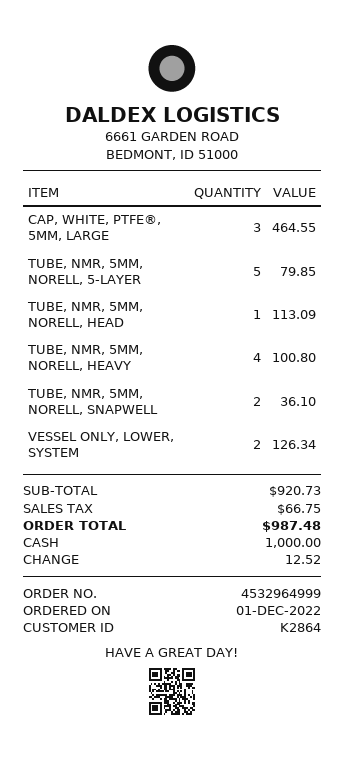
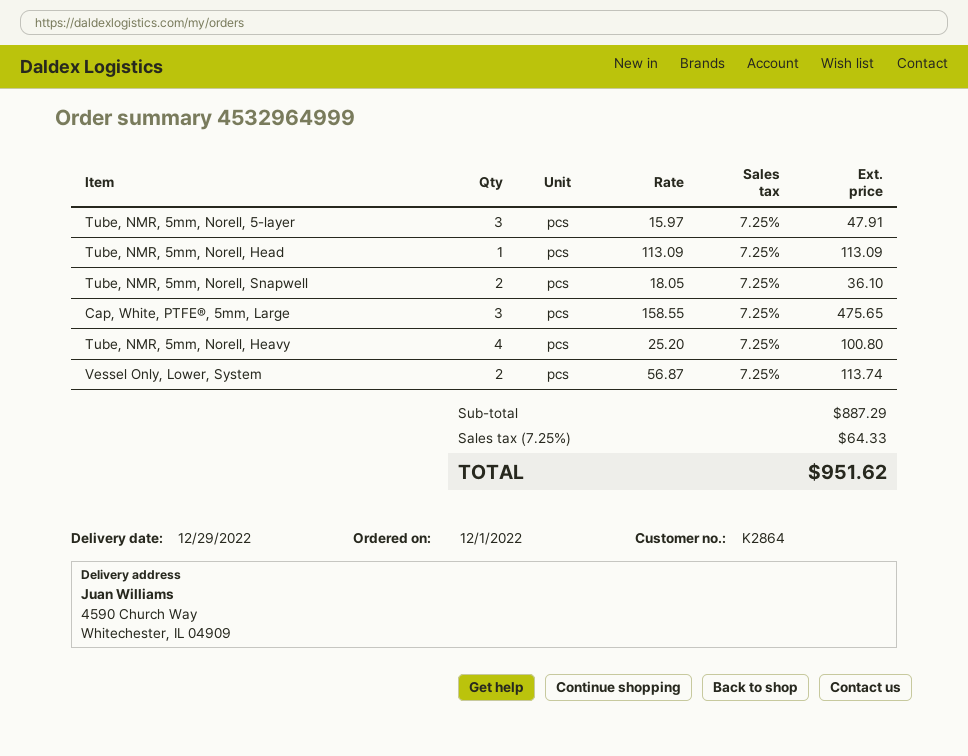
CAP, WHITE, PTFE®, 5MM, LARGE: 3 for 464.55 -> 3 for 475.65
TUBE, NMR, 5MM, NORELL, 5-LAYER: 5 for 79.85 -> 3 for 47.91
VESSEL ONLY, LOWER, SYSTEM: 2 for 126.34 -> 2 for 113.74
subtotal: 920.73 -> 887.29
tax: 66.75 -> 64.33
total: 987.48 -> 951.62

